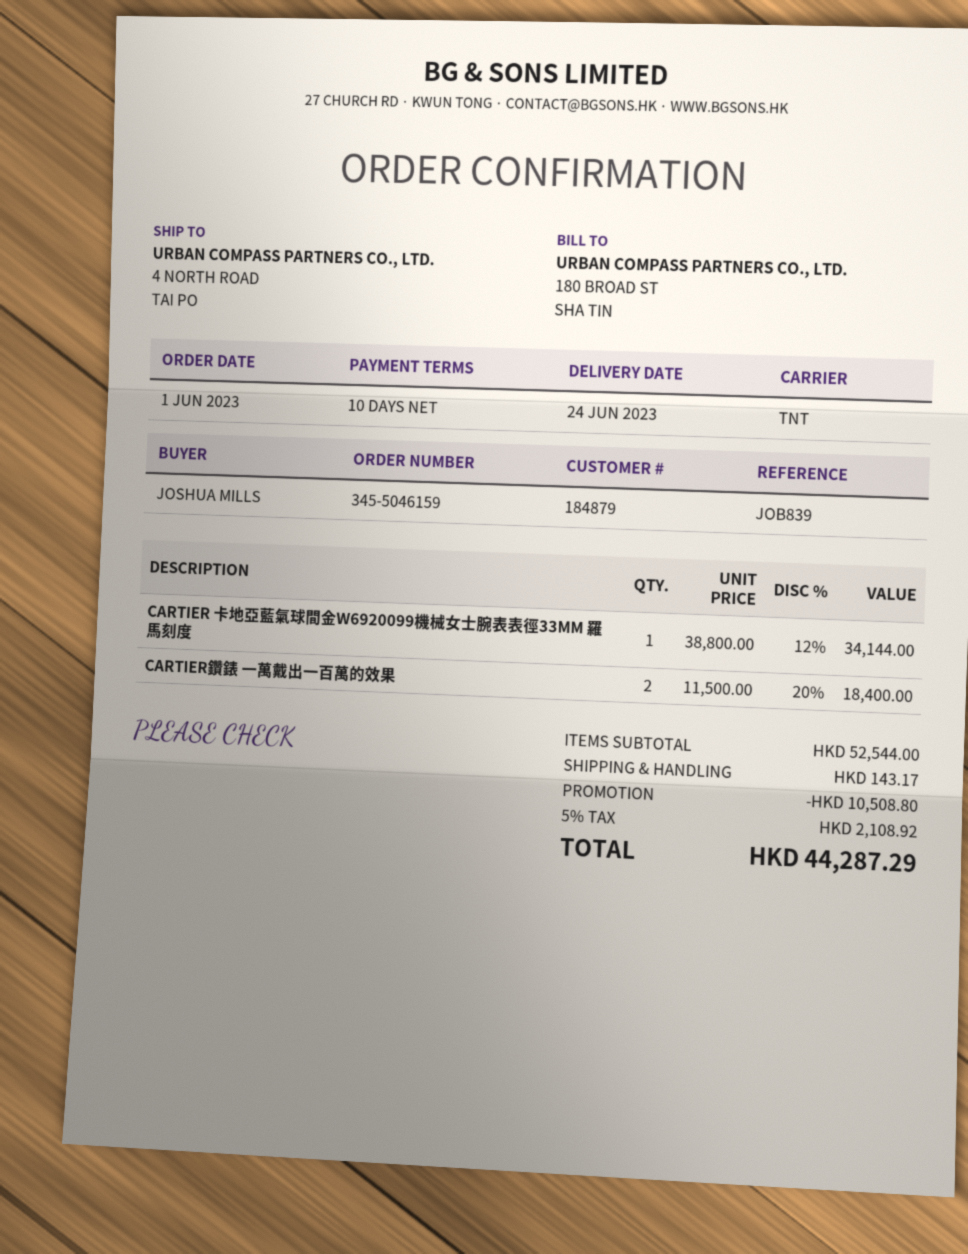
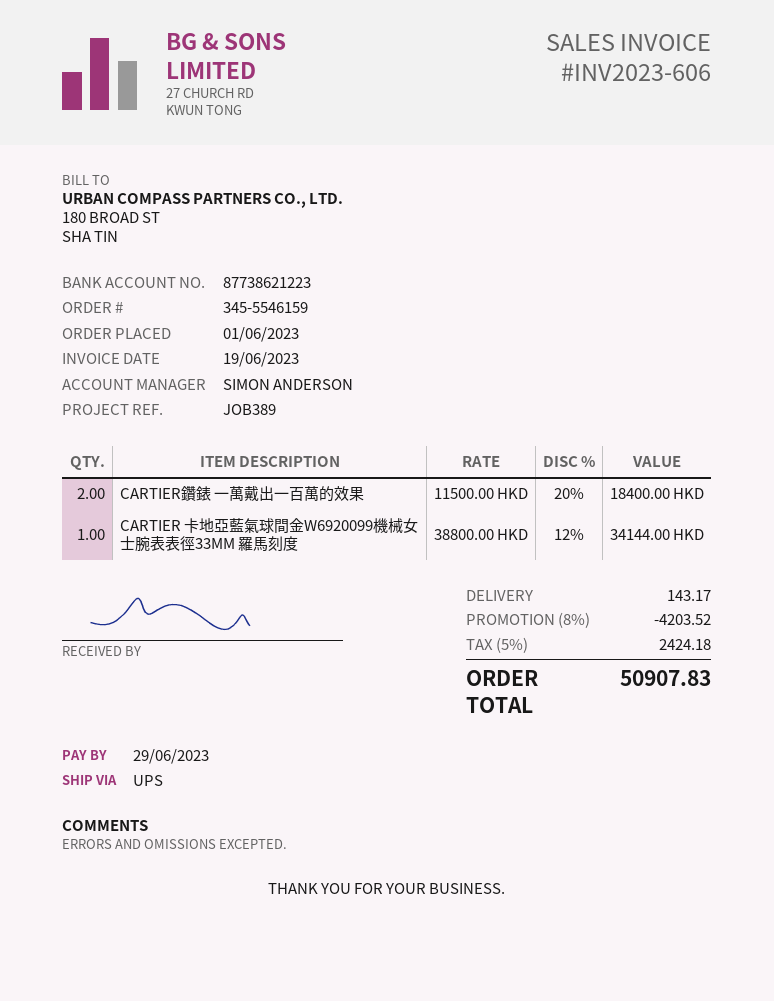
order number: 345-5046159 -> 345-5546159
reference: JOB839 -> JOB389
shipping method: TNT -> UPS
discount: 10508.80 -> 4203.52
tax: 5% = 2108.92 -> 5% = 2424.18
total: 44287.29 -> 50907.83

